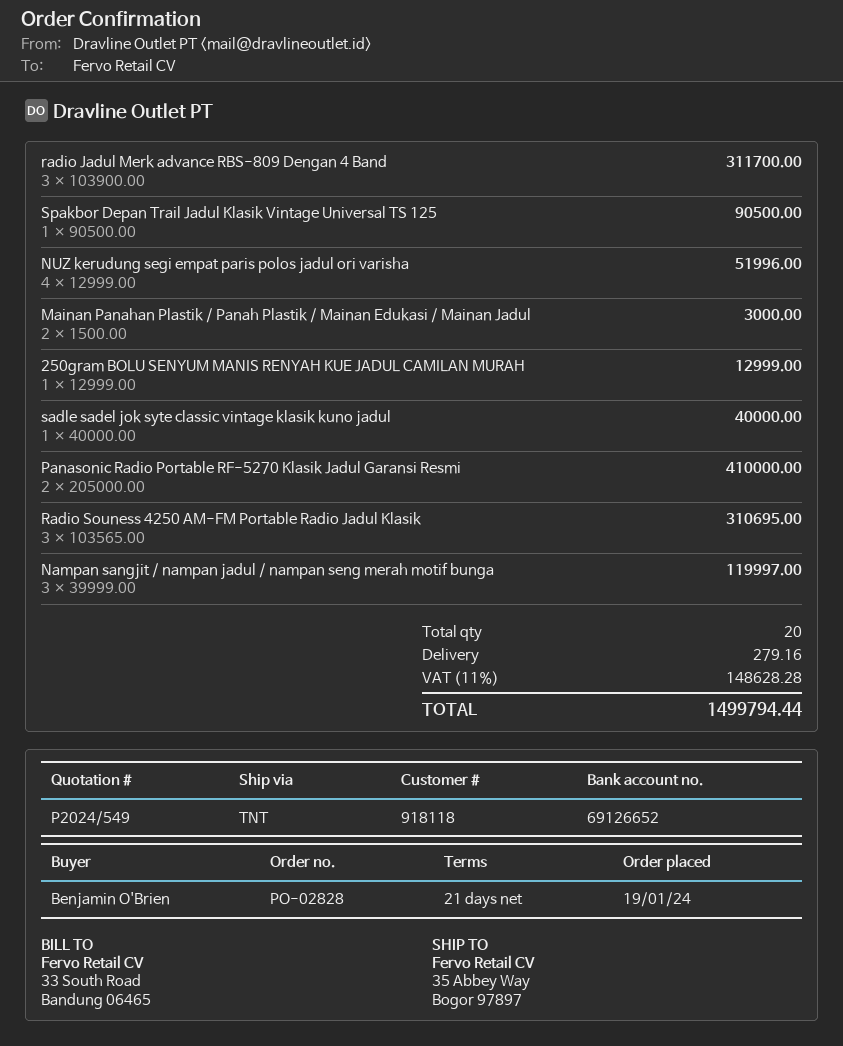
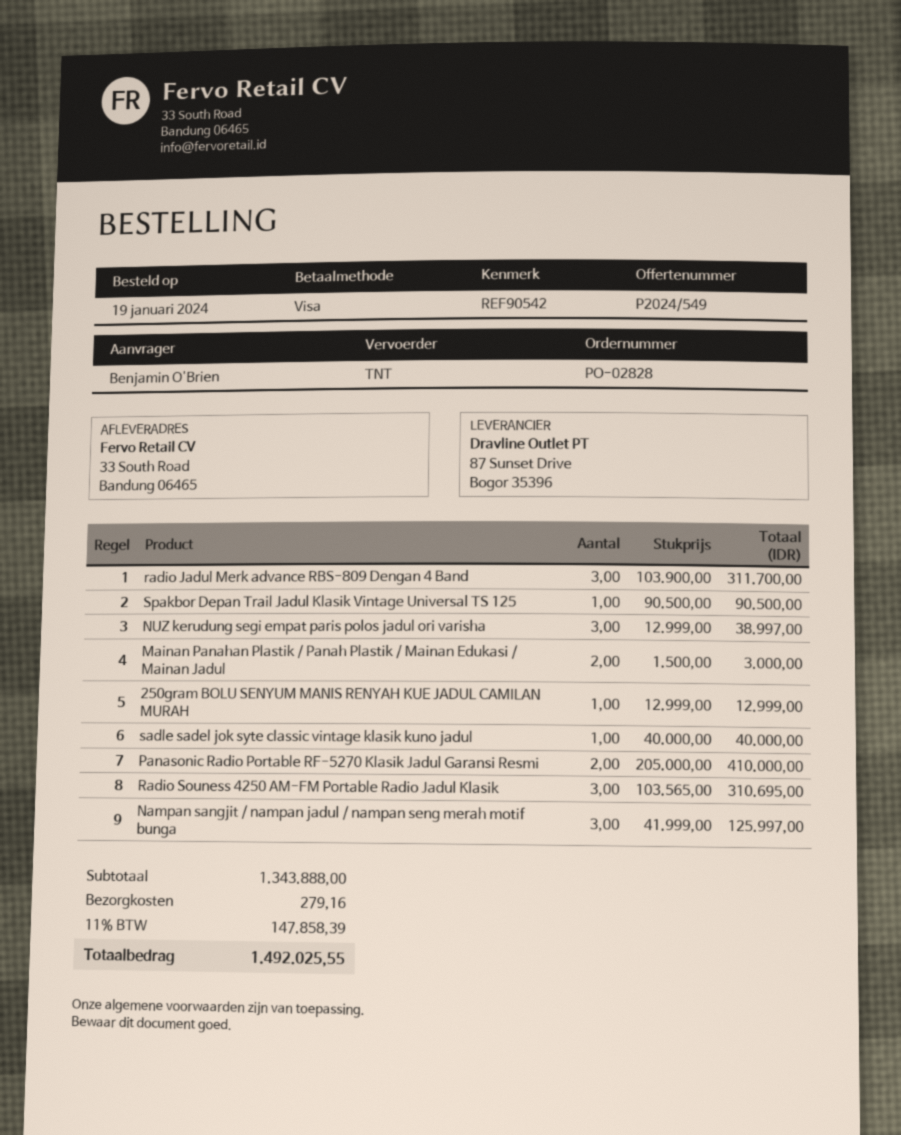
ship to: 35 Abbey Way, Bogor 97897 -> 33 South Road, Bandung 06465
NUZ kerudung segi empat paris polos jadul ori varisha: 4 x 12999.00 = 51996.00 -> 3 x 12999.00 = 38997.00
Nampan sangjit / nampan jadul / nampan seng merah motif bunga: 3 x 39999.00 = 119997.00 -> 3 x 41999.00 = 125997.00
tax: 11% = 148628.28 -> 11% = 147858.39
total: 1499794.44 -> 1492025.55

